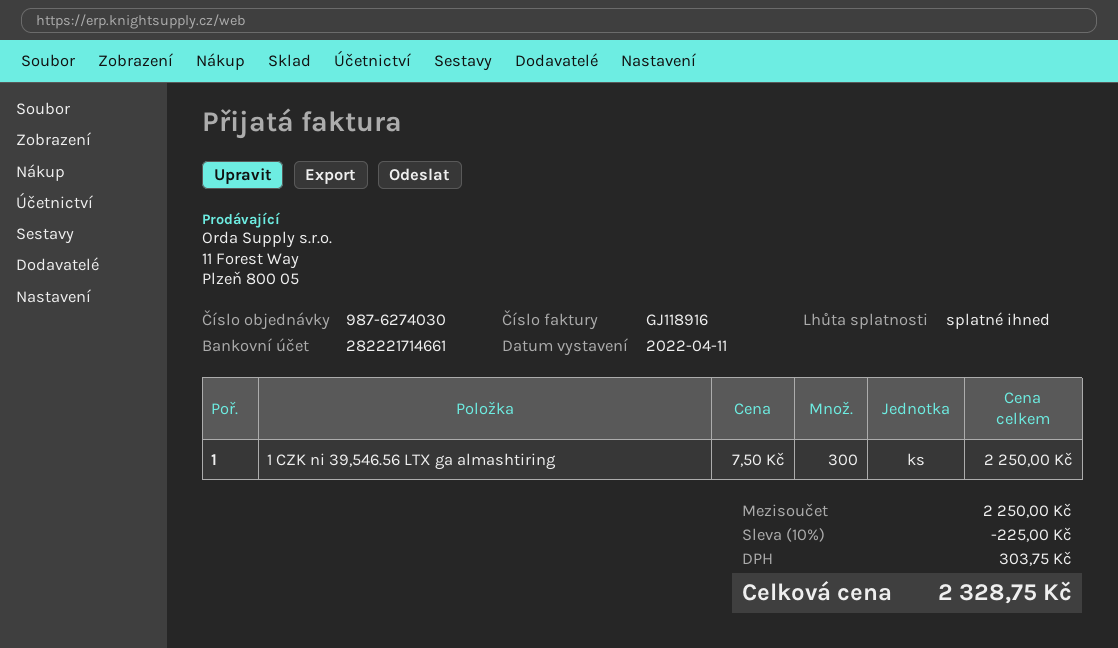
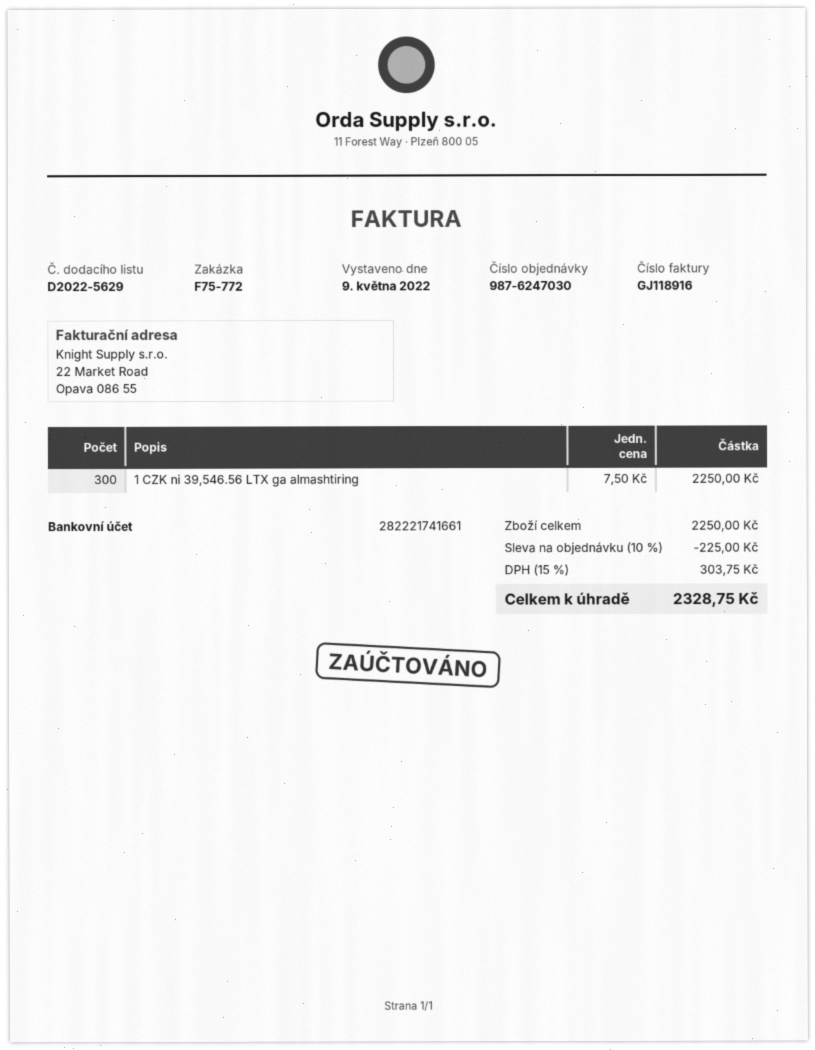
order number: 987-6274030 -> 987-6247030
invoice date: 2022-04-11 -> 2022-05-09
bank account: 282221714661 -> 282221741661

